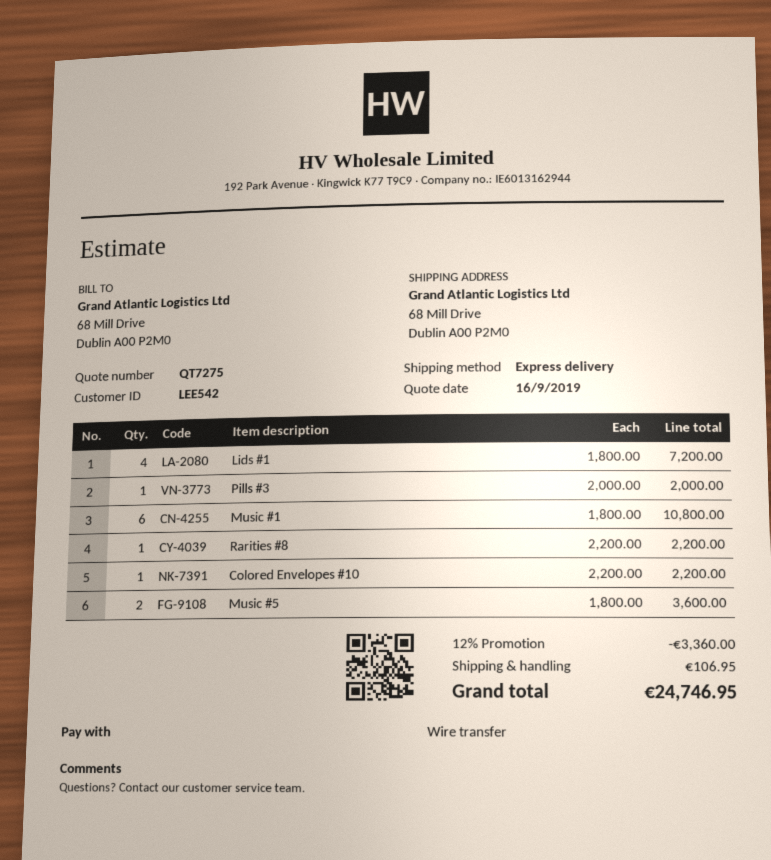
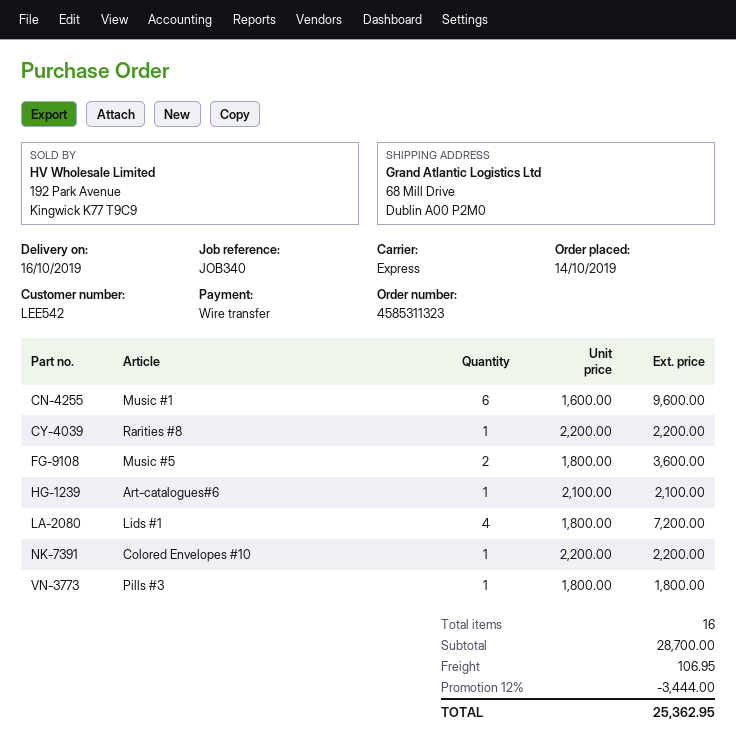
Pills #3: 1 x 2000.00 = 2000.00 -> 1 x 1800.00 = 1800.00
Music #1: 6 x 1800.00 = 10800.00 -> 6 x 1600.00 = 9600.00
Art-catalogues#6: none -> 1 x 2100.00 = 2100.00
discount: 12% = 3360.00 -> 12% = 3444.00
total: 24746.95 -> 25362.95

